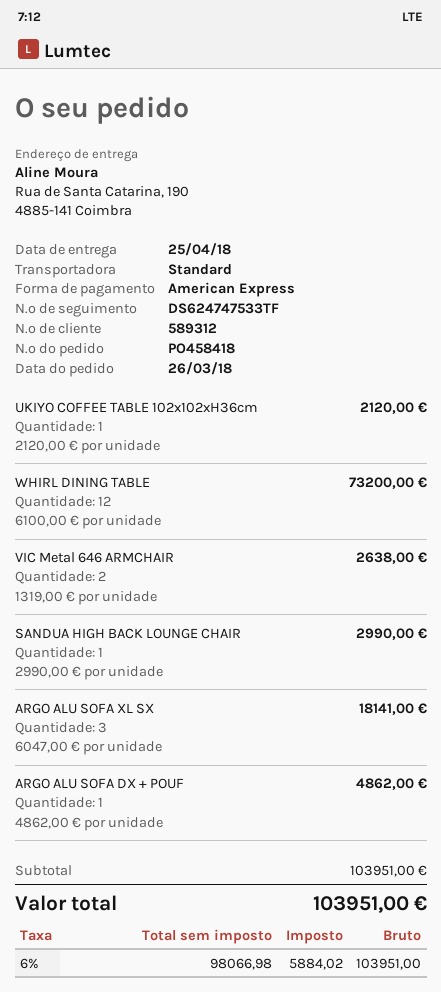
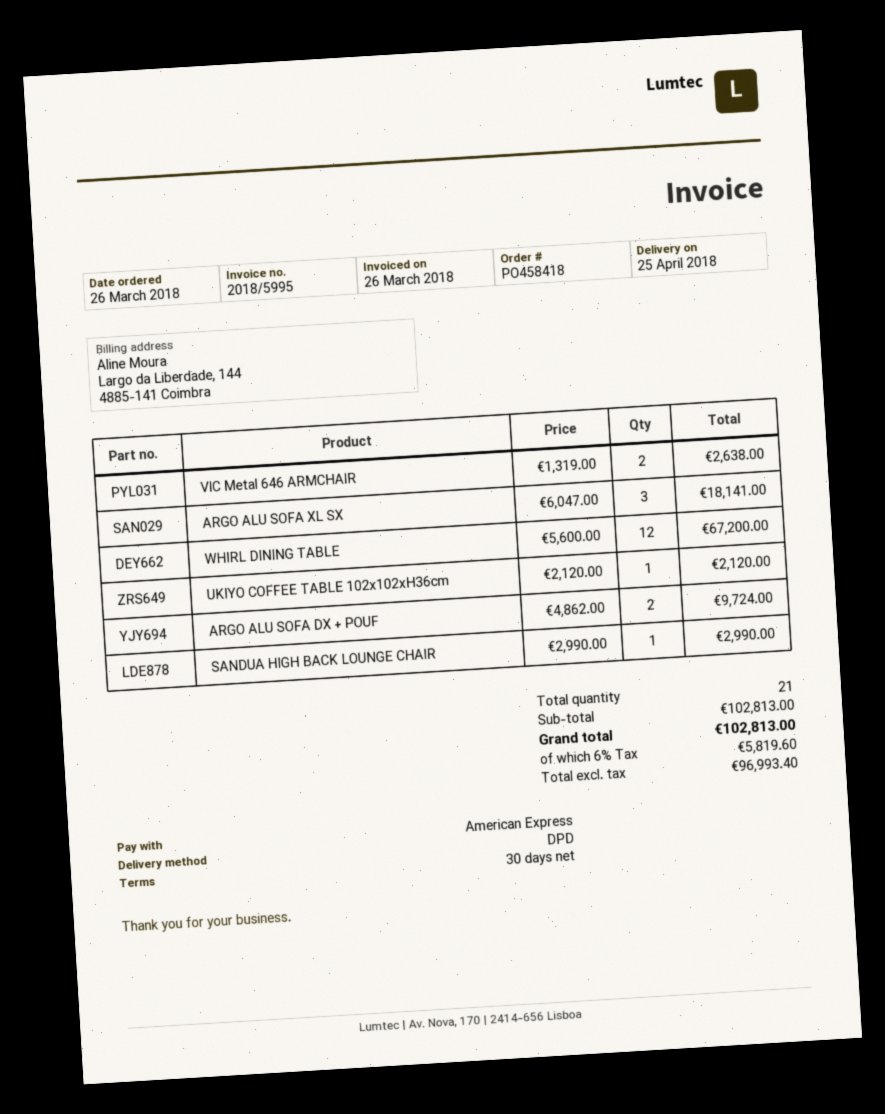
shipping method: standard -> DPD
WHIRL DINING TABLE: 12 x 6100.00 = 73200.00 -> 12 x 5600.00 = 67200.00
ARGO ALU SOFA DX + POUF: 1 x 4862.00 = 4862.00 -> 2 x 4862.00 = 9724.00
subtotal: 103951.00 -> 102813.00
net: 98066.98 -> 96993.40
tax: 6% = 5884.02 -> 6% = 5819.60
total: 103951.00 -> 102813.00

